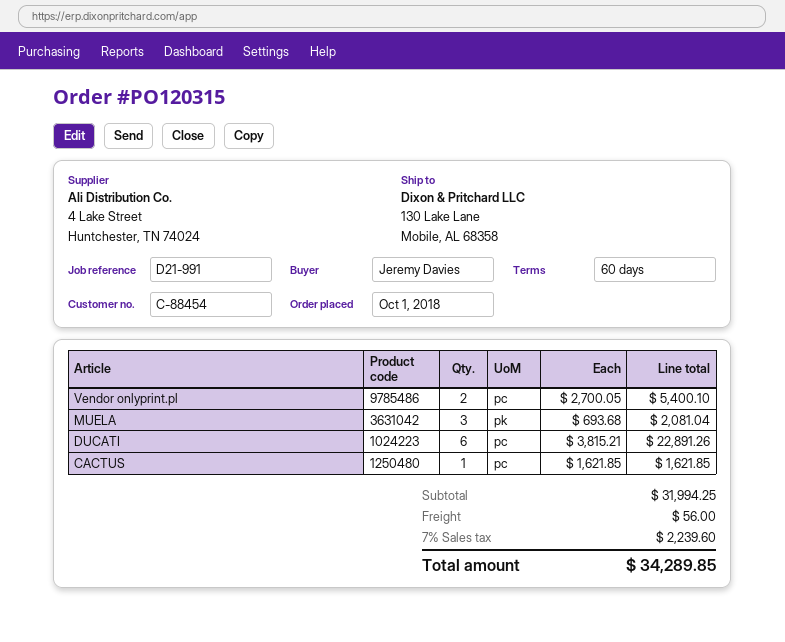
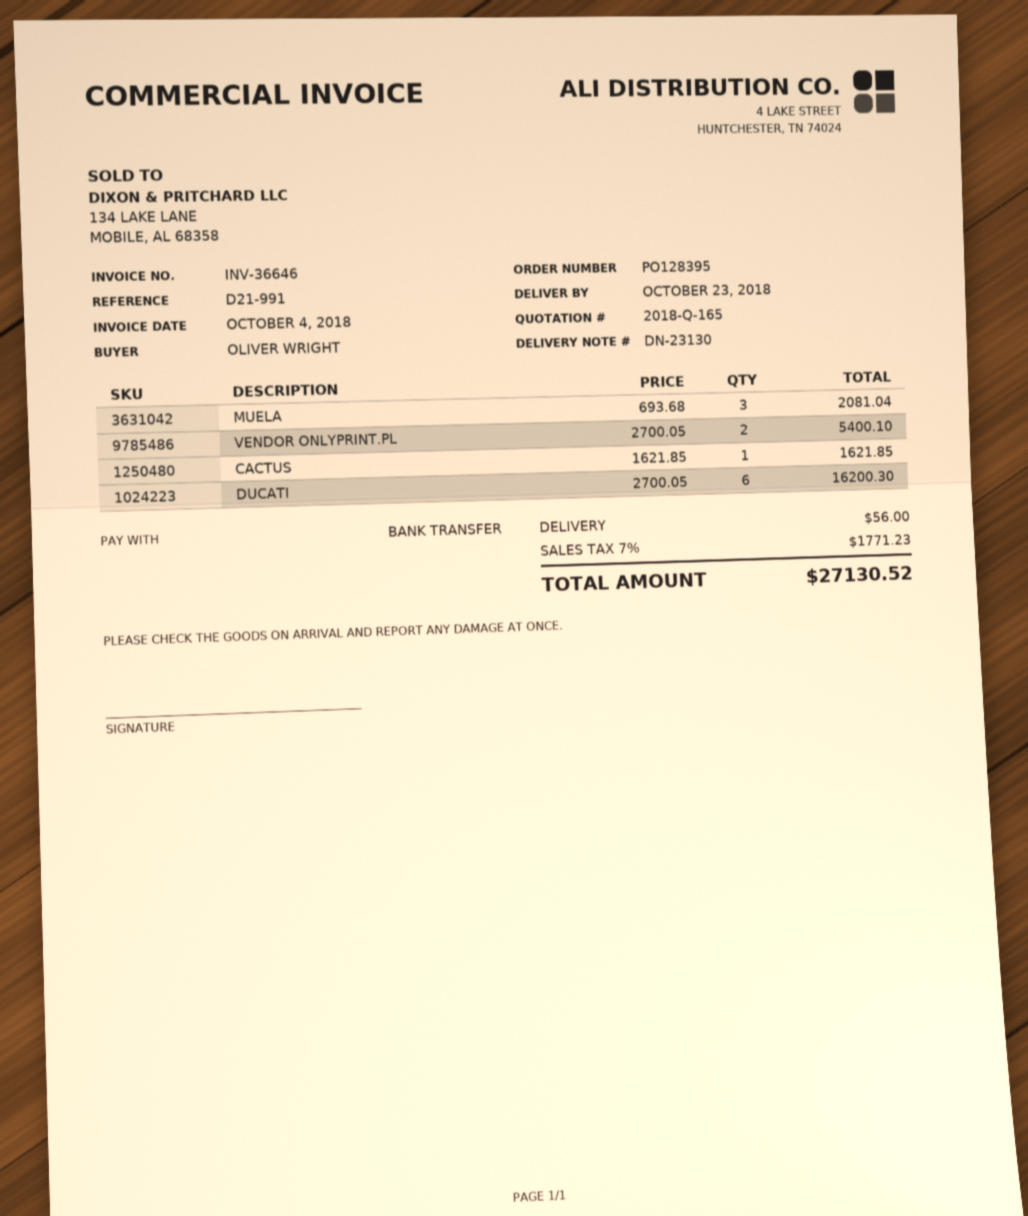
order number: PO120315 -> PO128395
ordered by: Jeremy Davies -> OLIVER WRIGHT
DUCATI: 6 x 3815.21 = 22891.26 -> 6 x 2700.05 = 16200.30
tax: 7% = 2239.60 -> 7% = 1771.23
total: 34289.85 -> 27130.52

